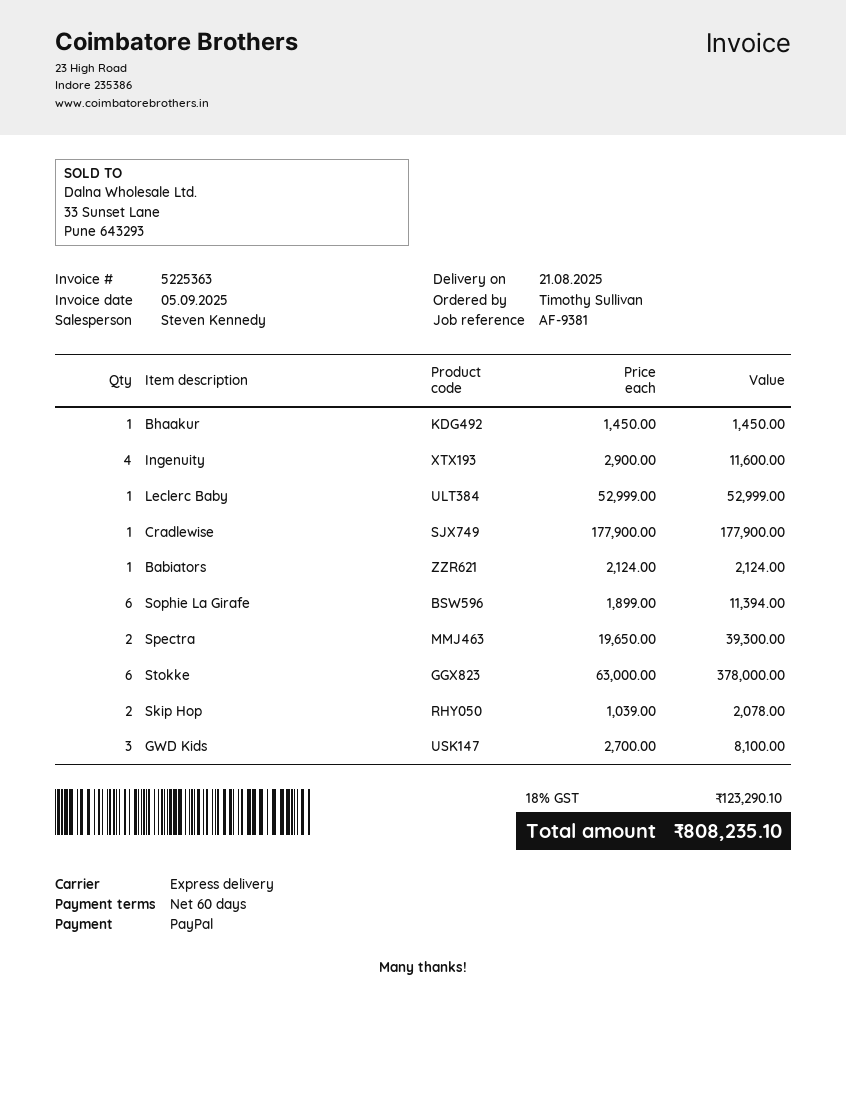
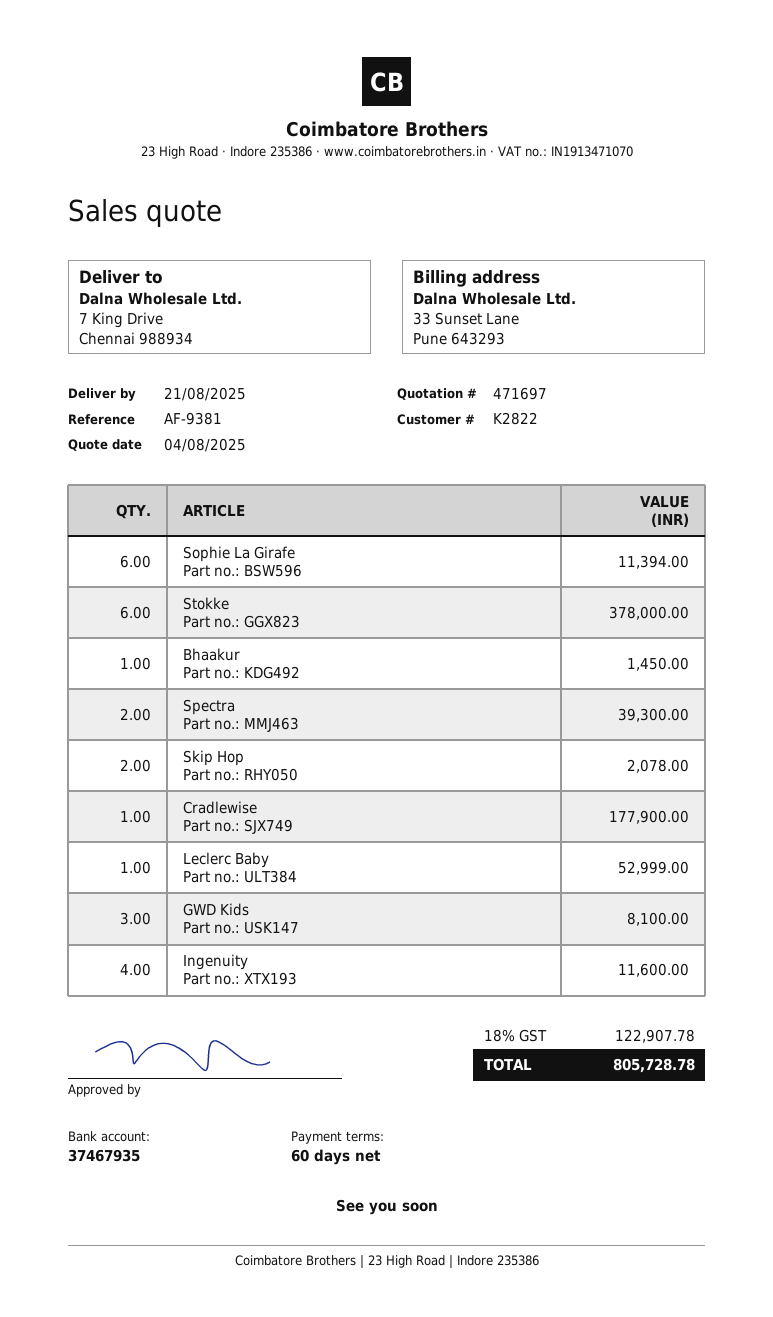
Babiators: 1 for 2124.00 -> none
tax: 18% = 123290.10 -> 18% = 122907.78
total: 808235.10 -> 805728.78

